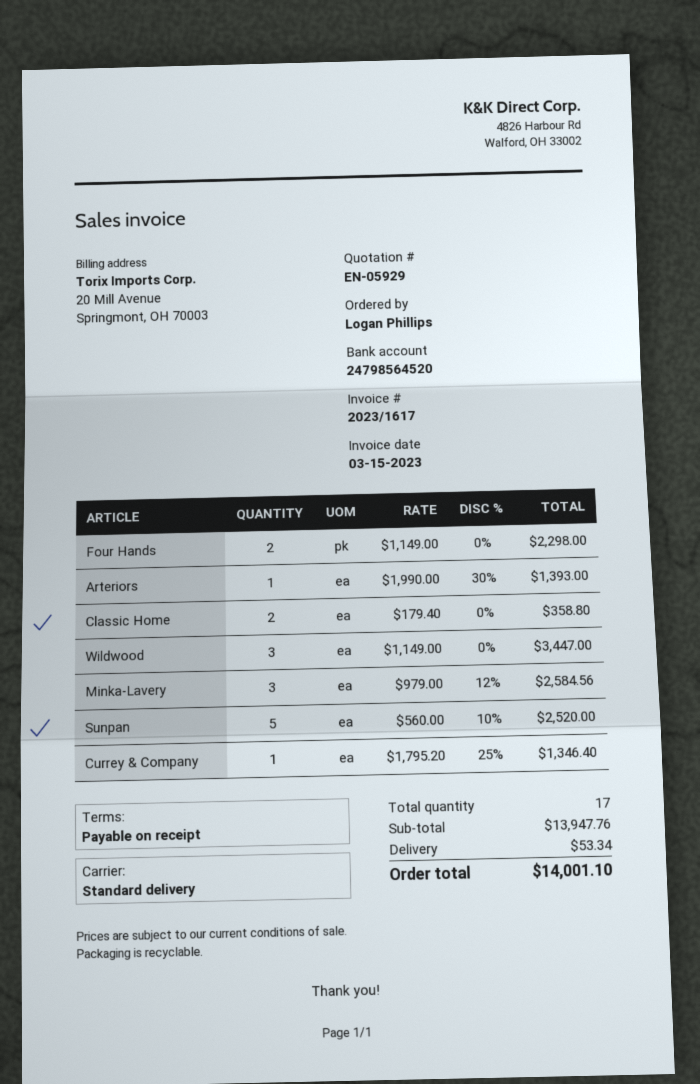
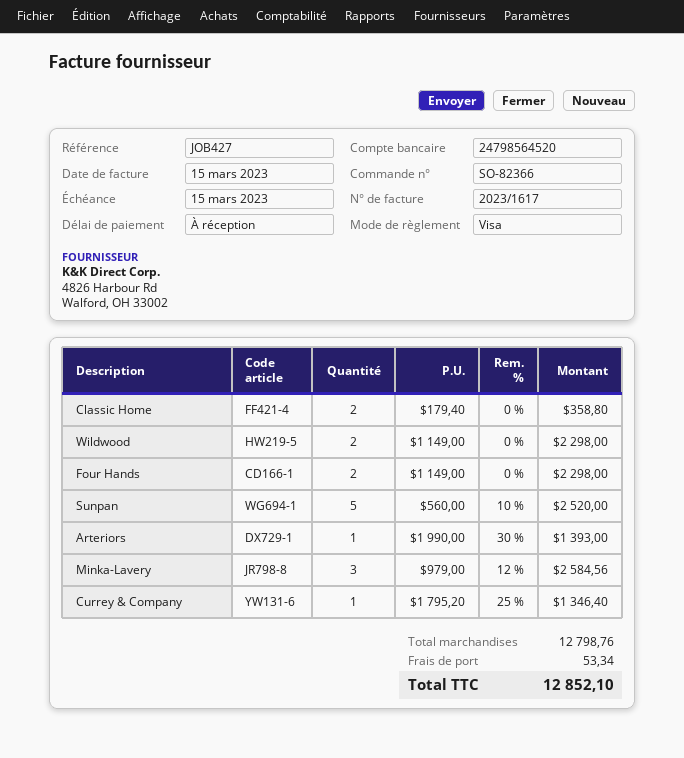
Wildwood: 3 x 1149.00 = 3447.00 -> 2 x 1149.00 = 2298.00
subtotal: 13947.76 -> 12798.76
total: 14001.10 -> 12852.10

